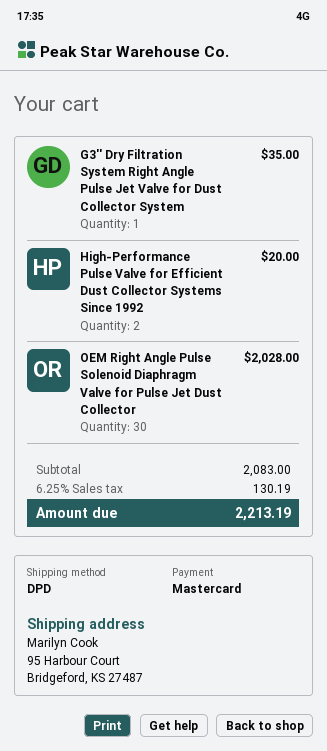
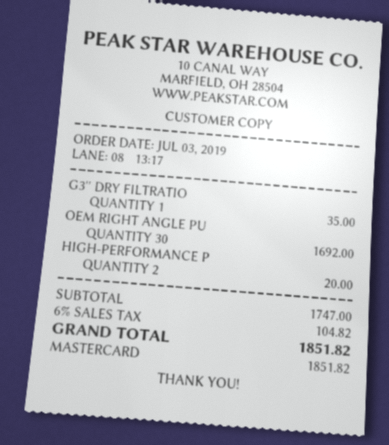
OEM Right Angle Pulse Solenoid Diaphragm Valve for Pulse Jet Dust Collector: 30 for 2028.00 -> 30 for 1692.00
subtotal: 2083.00 -> 1747.00
tax: 6.25% = 130.19 -> 6% = 104.82
total: 2213.19 -> 1851.82

